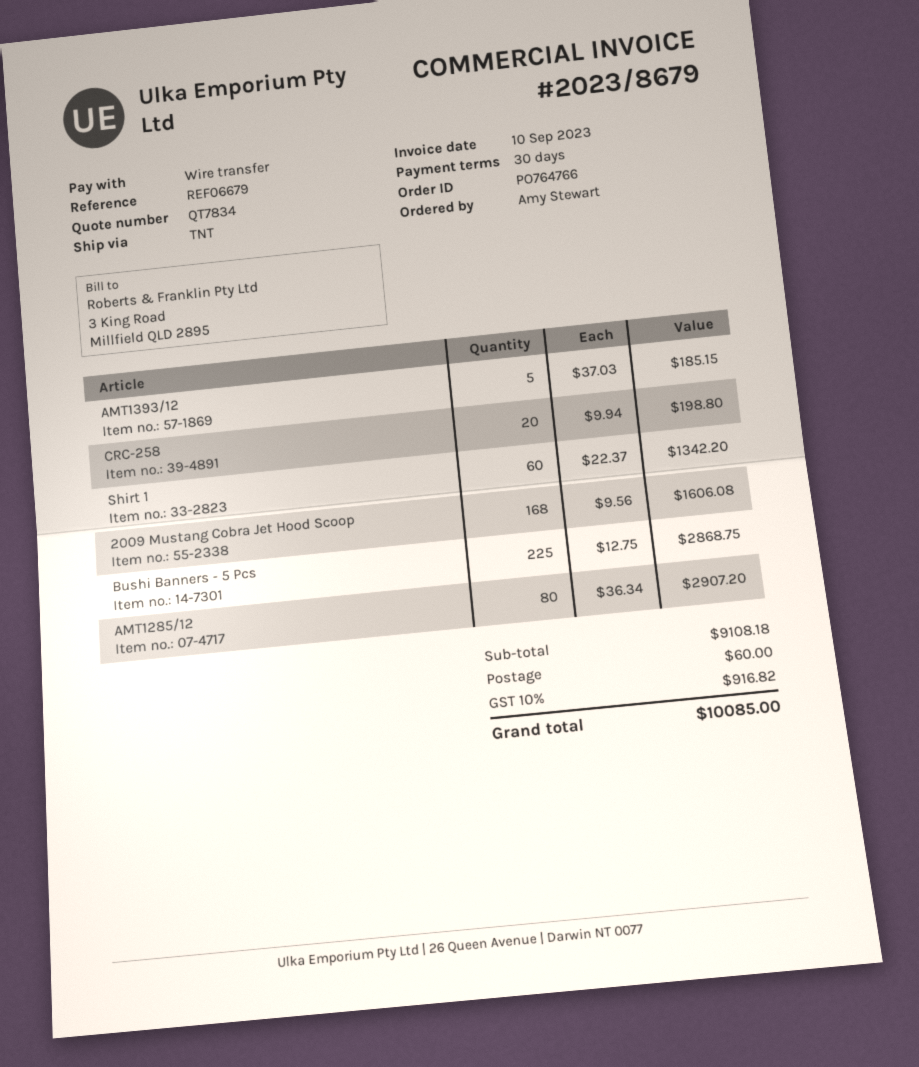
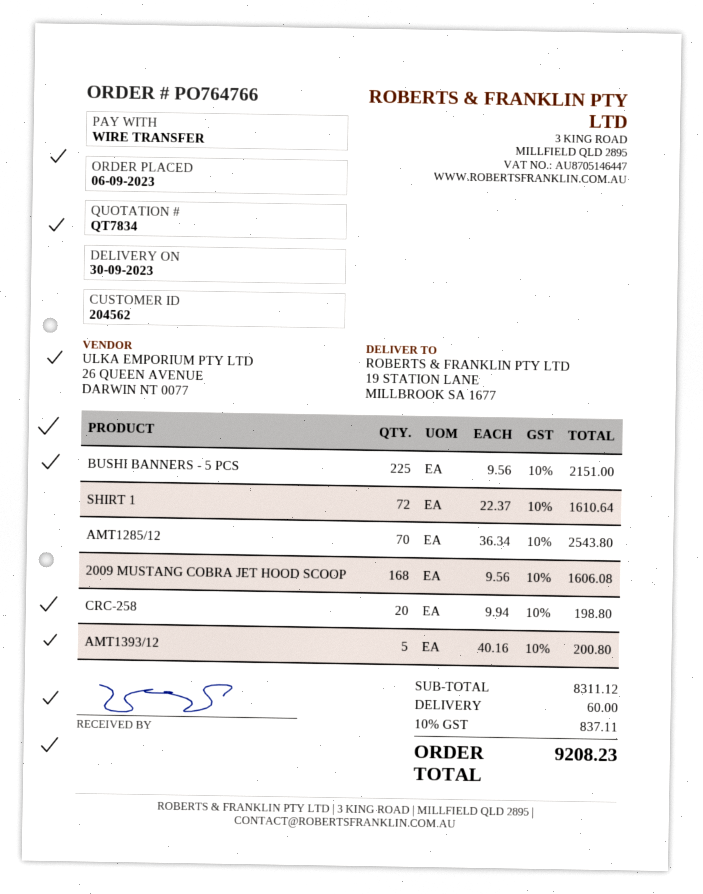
AMT1393/12: 5 x 37.03 = 185.15 -> 5 x 40.16 = 200.80
Shirt 1: 60 x 22.37 = 1342.20 -> 72 x 22.37 = 1610.64
Bushi Banners - 5 Pcs: 225 x 12.75 = 2868.75 -> 225 x 9.56 = 2151.00
AMT1285/12: 80 x 36.34 = 2907.20 -> 70 x 36.34 = 2543.80
subtotal: 9108.18 -> 8311.12
tax: 10% = 916.82 -> 10% = 837.11
total: 10085.00 -> 9208.23

